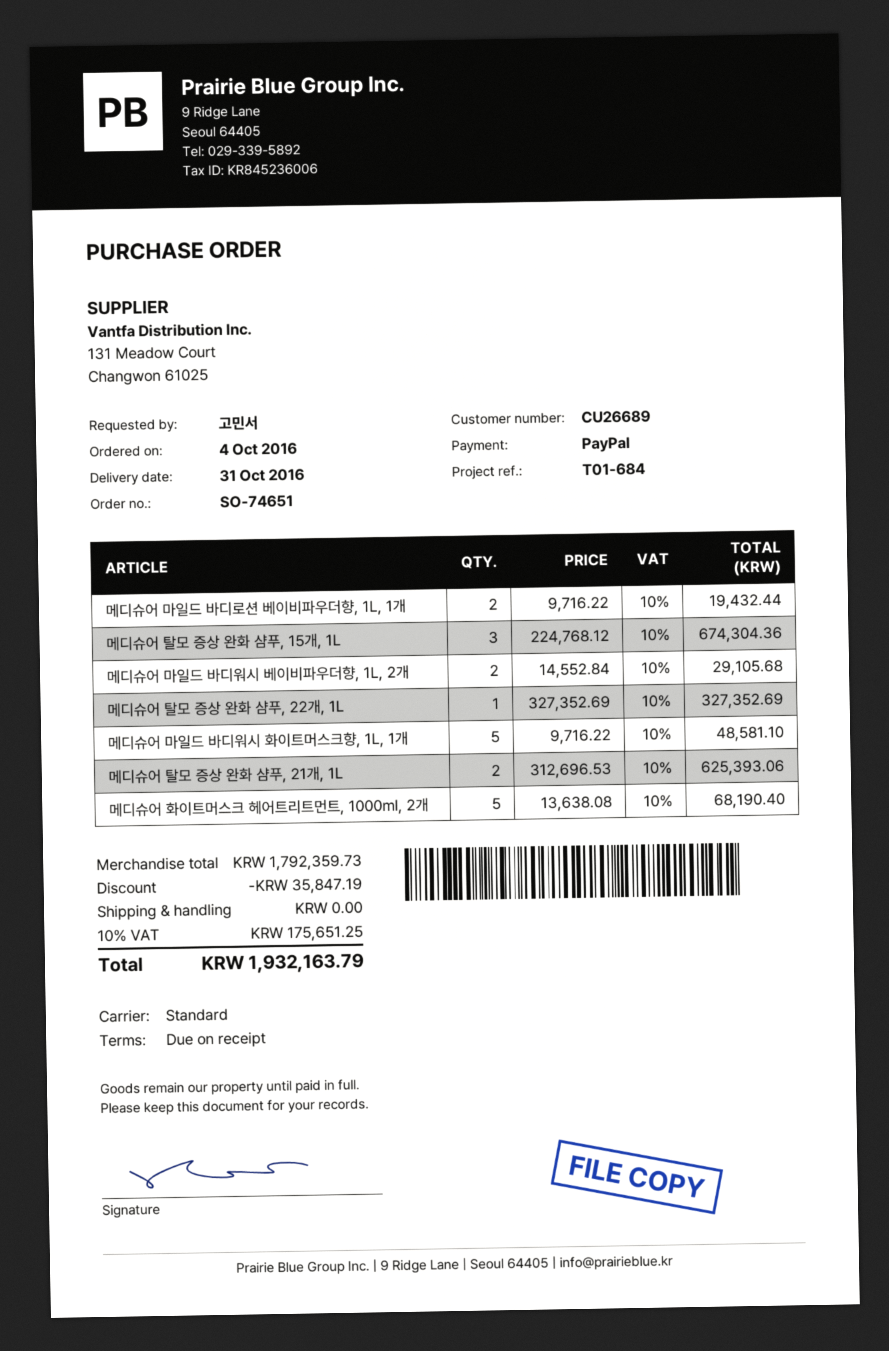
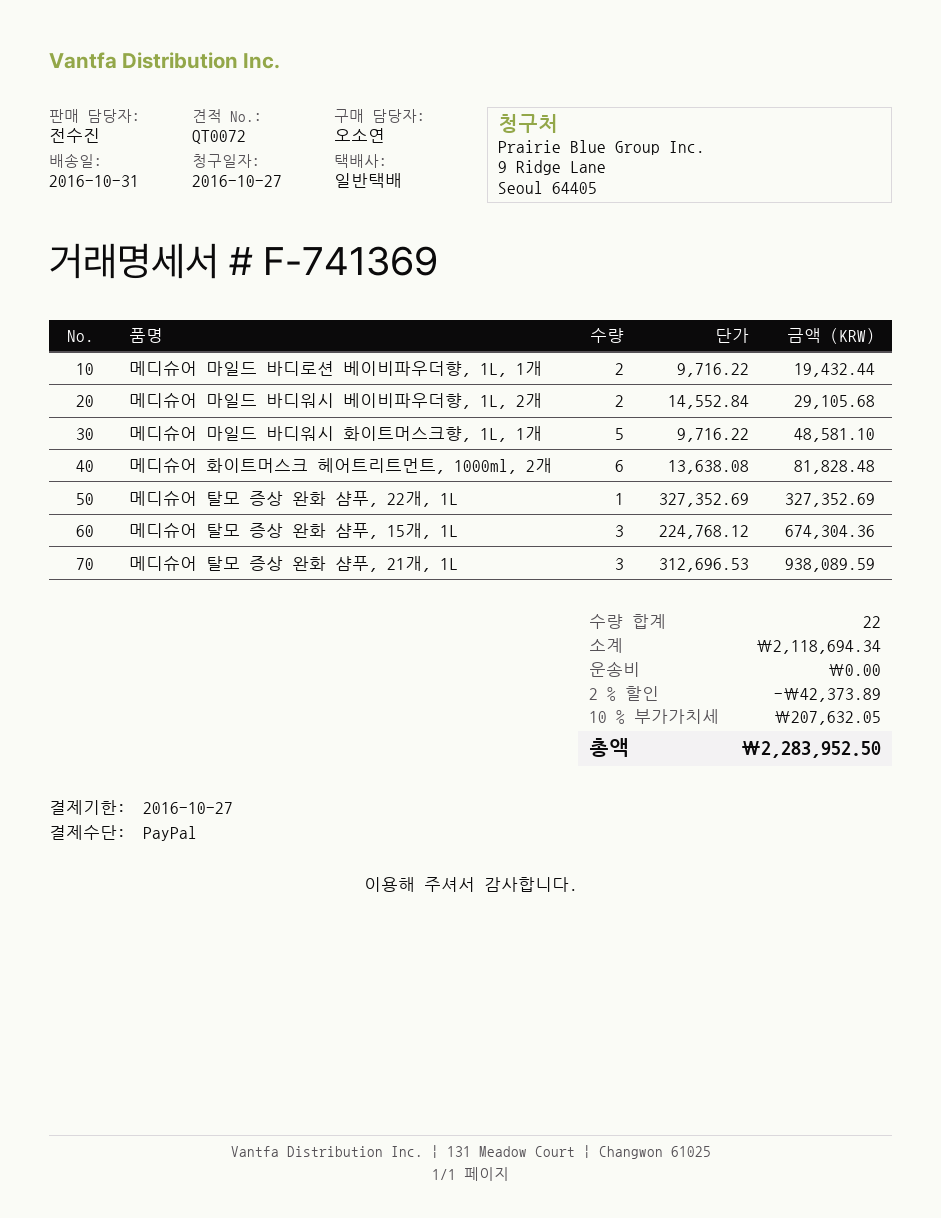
ordered by: 고민서 -> 오소연
메디슈어 탈모 증상 완화 샴푸, 21개, 1L: 2 x 312696.53 = 625393.06 -> 3 x 312696.53 = 938089.59
메디슈어 화이트머스크 헤어트리트먼트, 1000ml, 2개: 5 x 13638.08 = 68190.40 -> 6 x 13638.08 = 81828.48
subtotal: 1792359.73 -> 2118694.34
discount: 35847.19 -> 42373.89
tax: 10% = 175651.25 -> 10% = 207632.05
total: 1932163.79 -> 2283952.50

